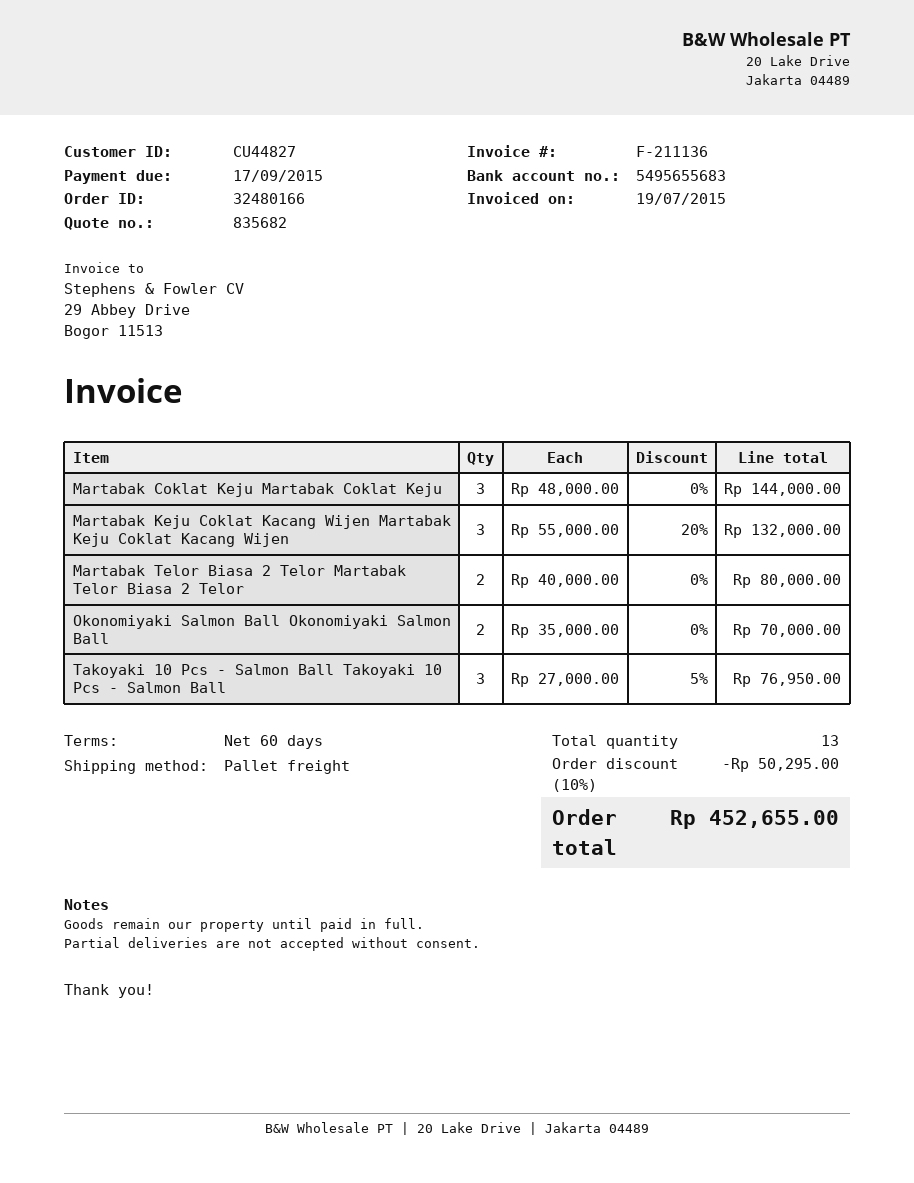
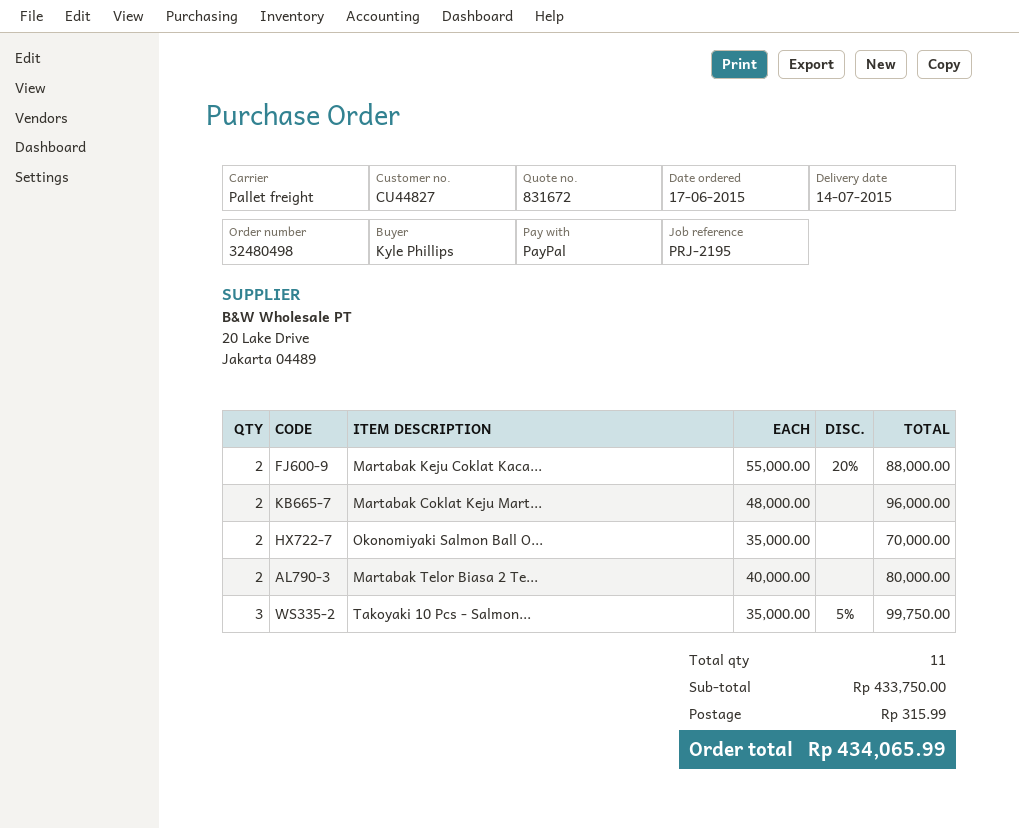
quote number: 835682 -> 831672
order number: 32480166 -> 32480498
Martabak Coklat Keju Martabak Coklat Keju: 3 x 48000.00 = 144000.00 -> 2 x 48000.00 = 96000.00
Martabak Keju Coklat Kacang Wijen Martabak Keju Coklat Kacang Wijen: 3 x 55000.00 - 20% = 132000.00 -> 2 x 55000.00 - 20% = 88000.00
Takoyaki 10 Pcs - Salmon Ball Takoyaki 10 Pcs - Salmon Ball: 3 x 27000.00 - 5% = 76950.00 -> 3 x 35000.00 - 5% = 99750.00
total quantity: 13 -> 11
discount: 10% = 50295.00 -> none
shipping: none -> 315.99
total: 452655.00 -> 434065.99

